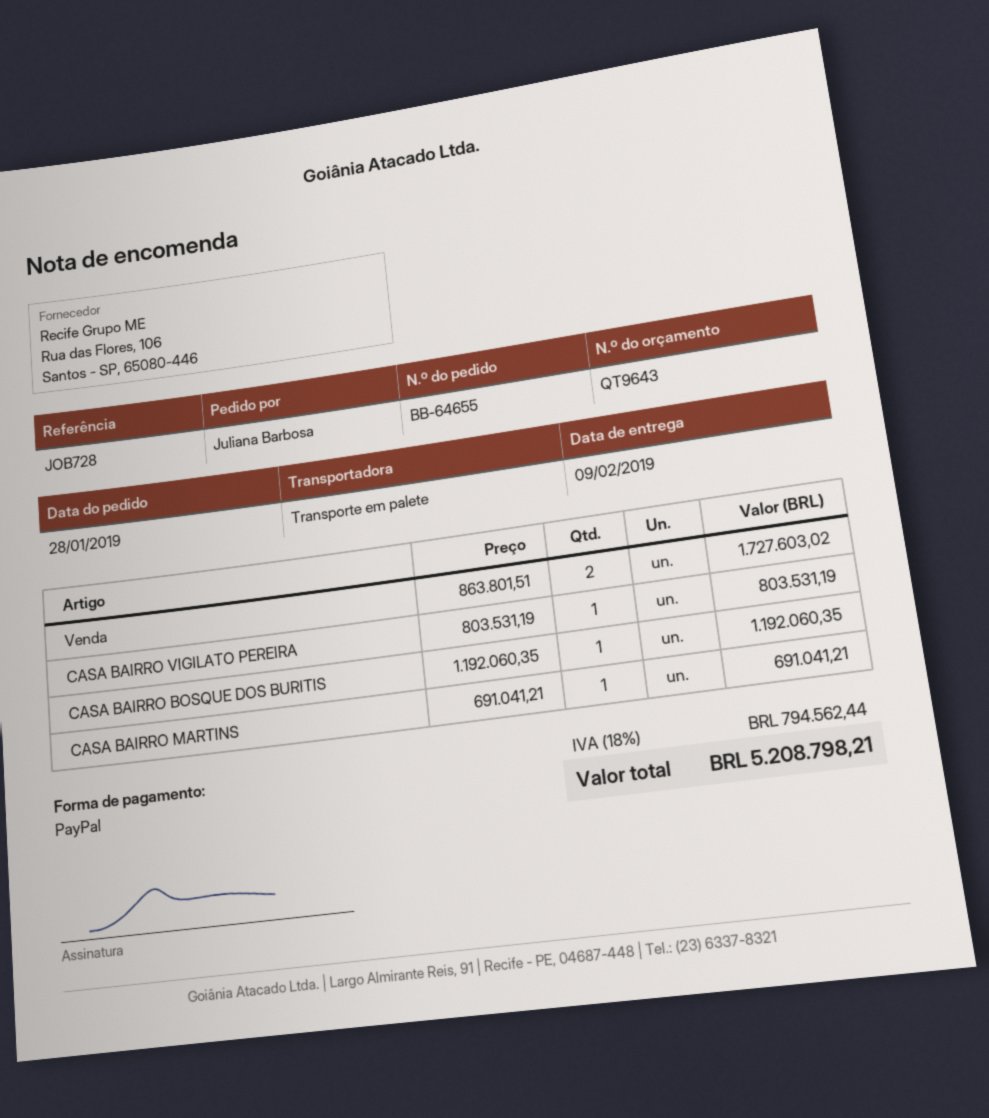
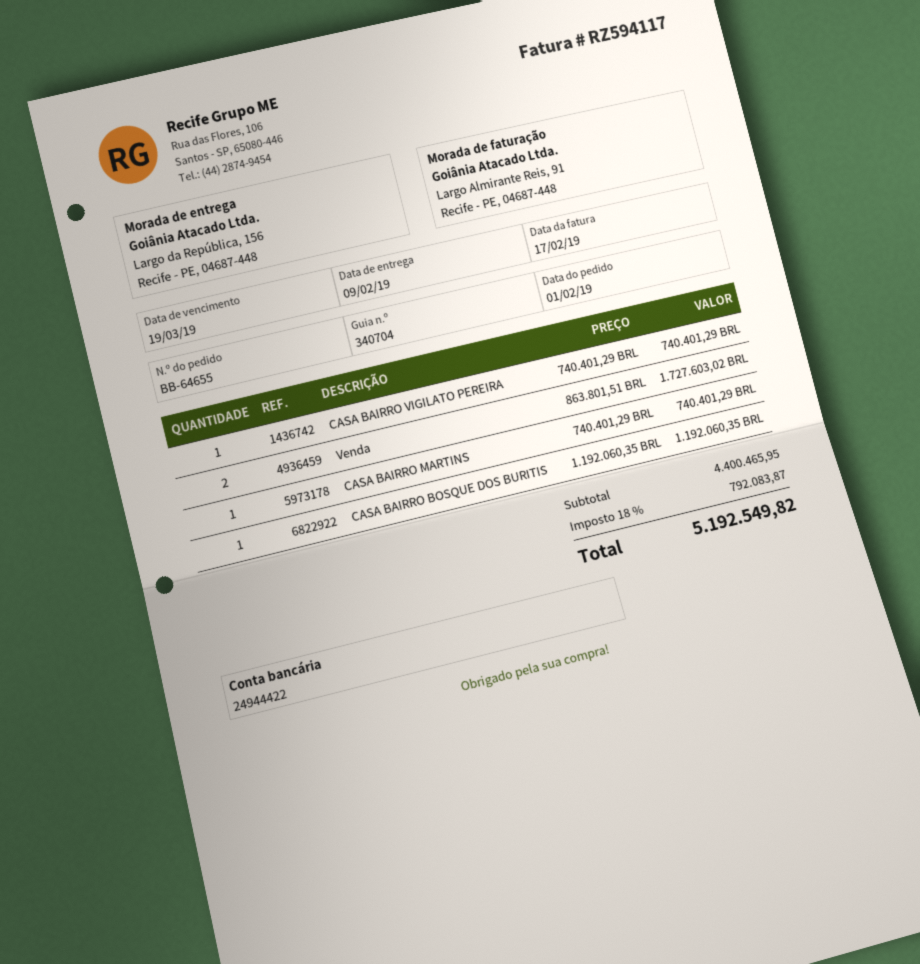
order date: 2019-01-28 -> 2019-02-01
CASA BAIRRO VIGILATO PEREIRA: 1 x 803531.19 = 803531.19 -> 1 x 740401.29 = 740401.29
CASA BAIRRO MARTINS: 1 x 691041.21 = 691041.21 -> 1 x 740401.29 = 740401.29
tax: 18% = 794562.44 -> 18% = 792083.87
total: 5208798.21 -> 5192549.82

